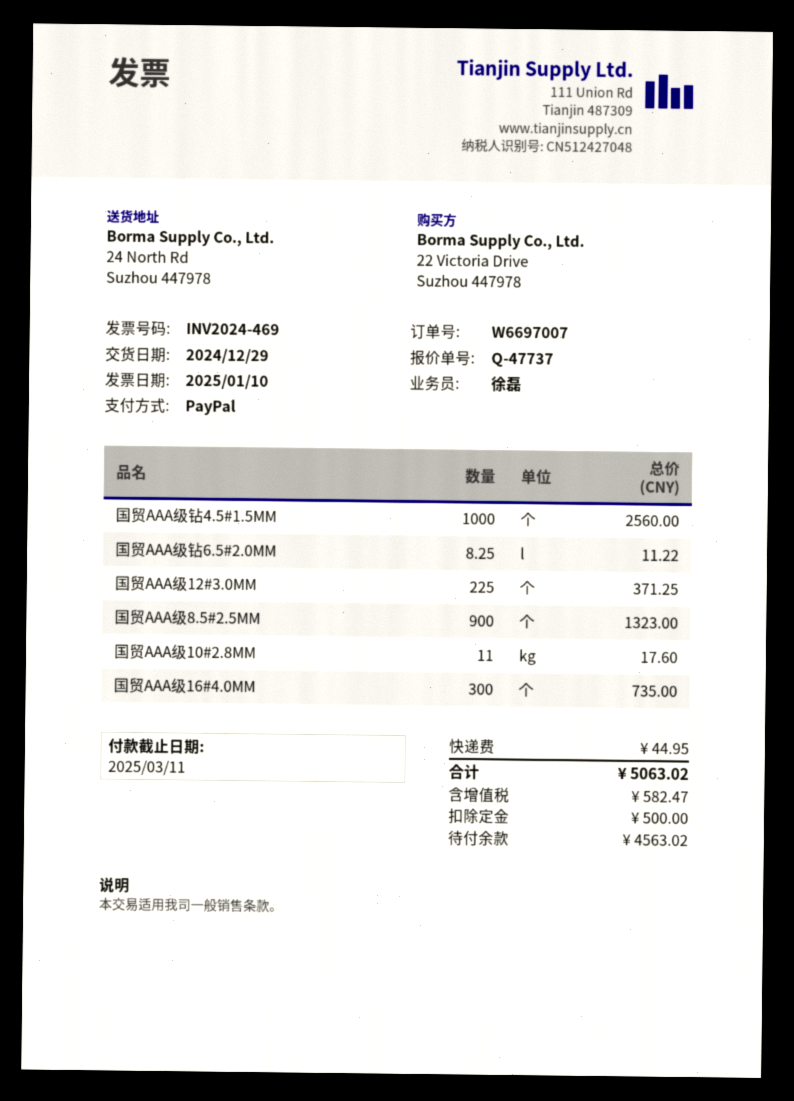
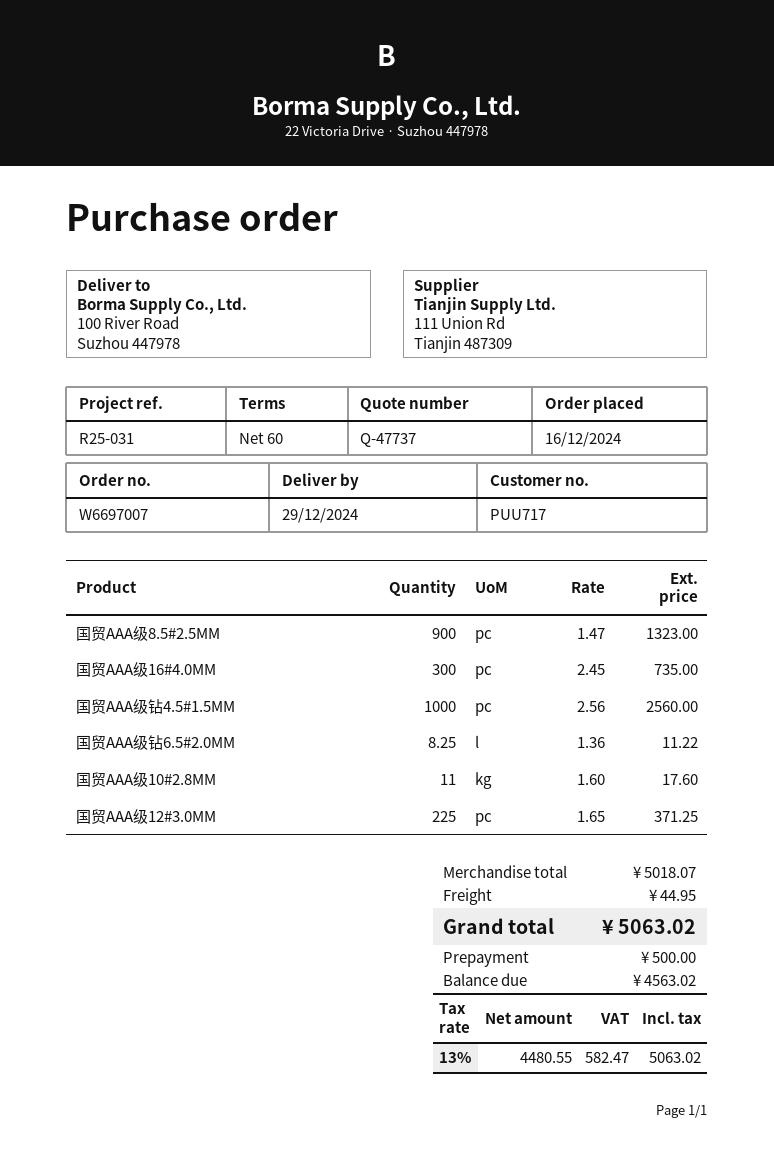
ship to: 24 North Rd, Suzhou 447978 -> 100 River Road, Suzhou 447978

